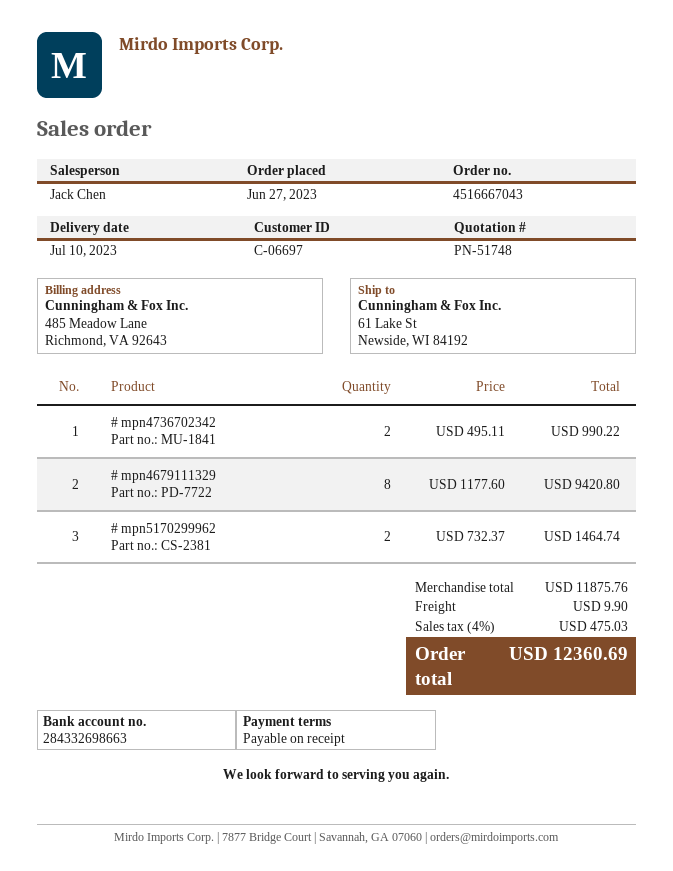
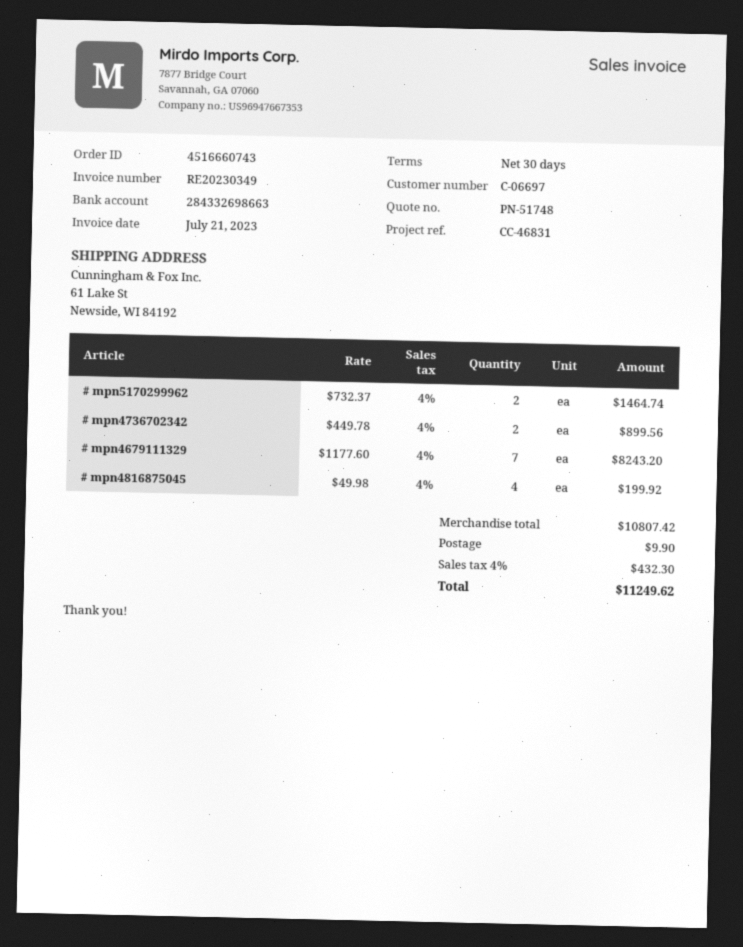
order number: 4516667043 -> 4516660743
payment terms: on receipt -> 30 days
# mpn4736702342: 2 x 495.11 = 990.22 -> 2 x 449.78 = 899.56
# mpn4679111329: 8 x 1177.60 = 9420.80 -> 7 x 1177.60 = 8243.20
# mpn4816875045: none -> 4 x 49.98 = 199.92
subtotal: 11875.76 -> 10807.42
tax: 4% = 475.03 -> 4% = 432.30
total: 12360.69 -> 11249.62

